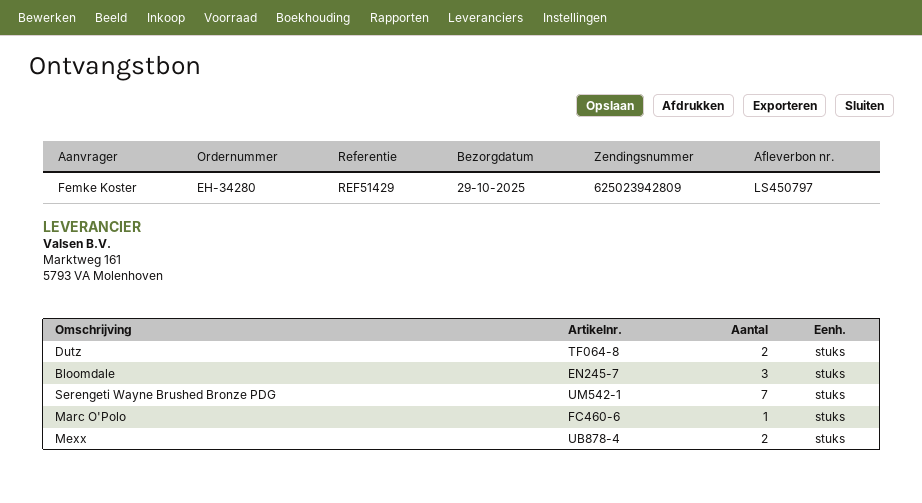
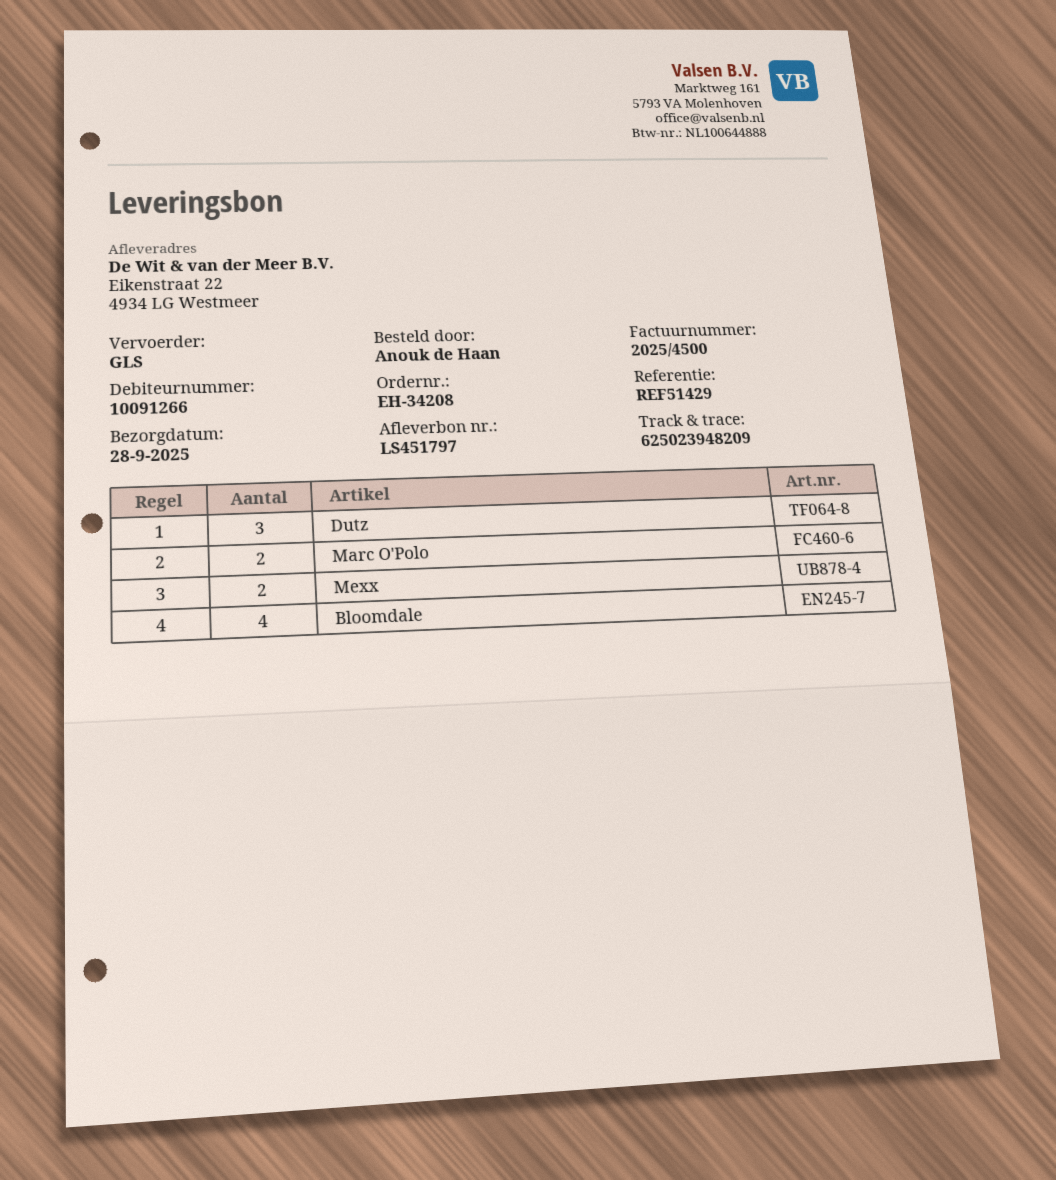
order number: EH-34280 -> EH-34208
delivery note number: LS450797 -> LS451797
delivery date: 2025-10-29 -> 2025-09-28
ordered by: Femke Koster -> Anouk de Haan
tracking number: 625023942809 -> 625023948209
Dutz: 2 -> 3
Bloomdale: 3 -> 4
Serengeti Wayne Brushed Bronze PDG: 7 -> none
Marc O'Polo: 1 -> 2

